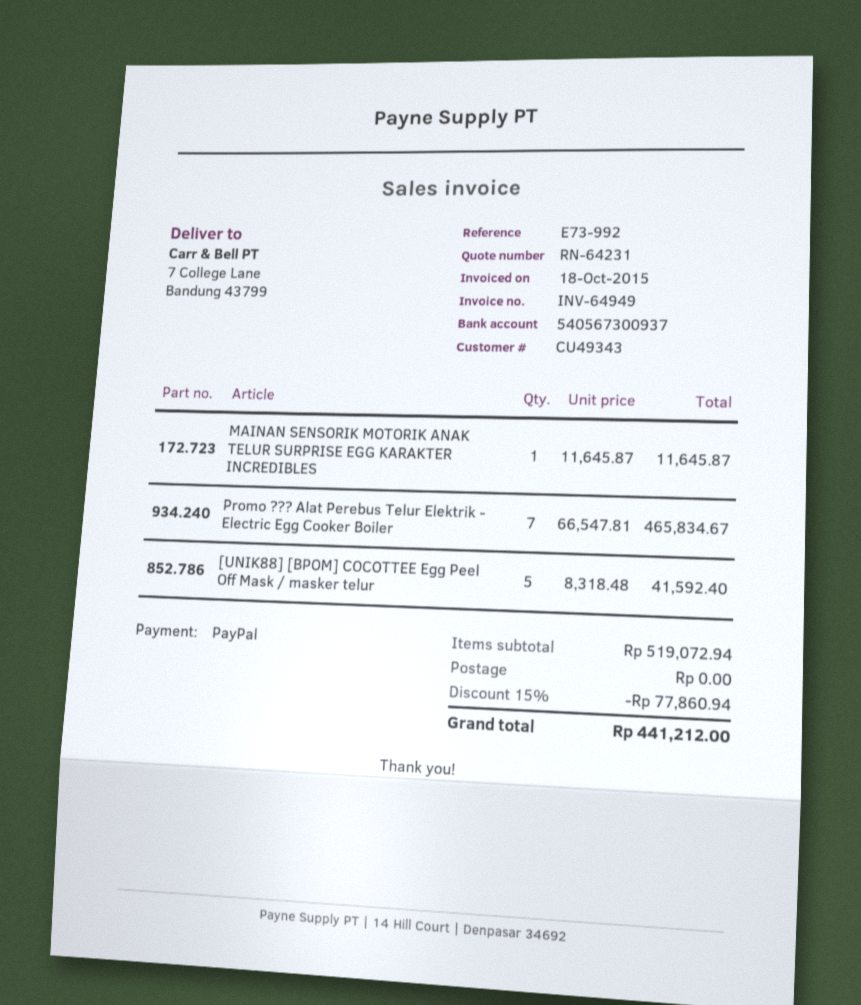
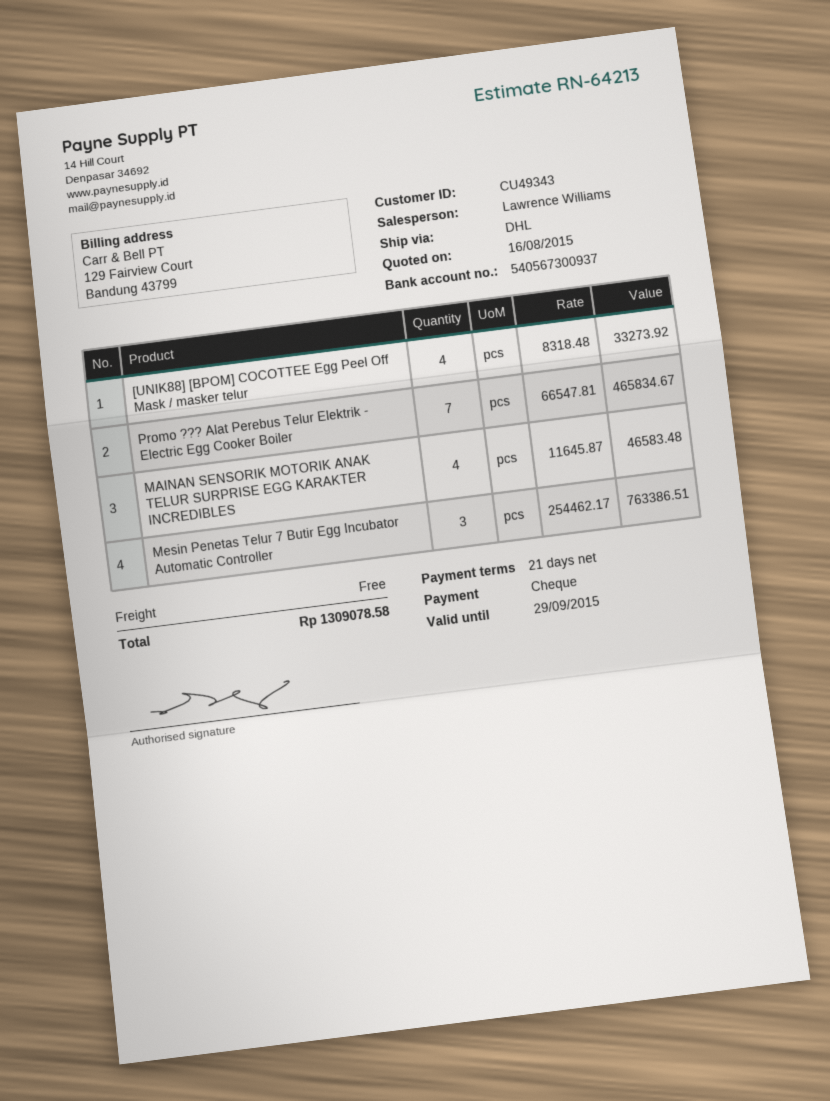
quote number: RN-64231 -> RN-64213
payment method: PayPal -> cheque
MAINAN SENSORIK MOTORIK ANAK TELUR SURPRISE EGG KARAKTER INCREDIBLES: 1 x 11645.87 = 11645.87 -> 4 x 11645.87 = 46583.48
[UNIK88] [BPOM] COCOTTEE Egg Peel Off Mask / masker telur: 5 x 8318.48 = 41592.40 -> 4 x 8318.48 = 33273.92
Mesin Penetas Telur 7 Butir Egg Incubator Automatic Controller: none -> 3 x 254462.17 = 763386.51
discount: 15% = 77860.94 -> none
total: 441212.00 -> 1309078.58

